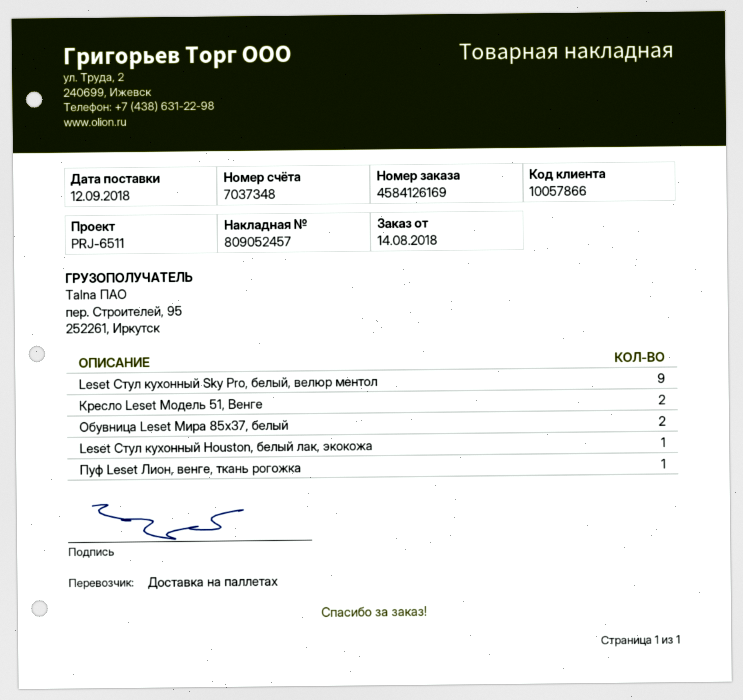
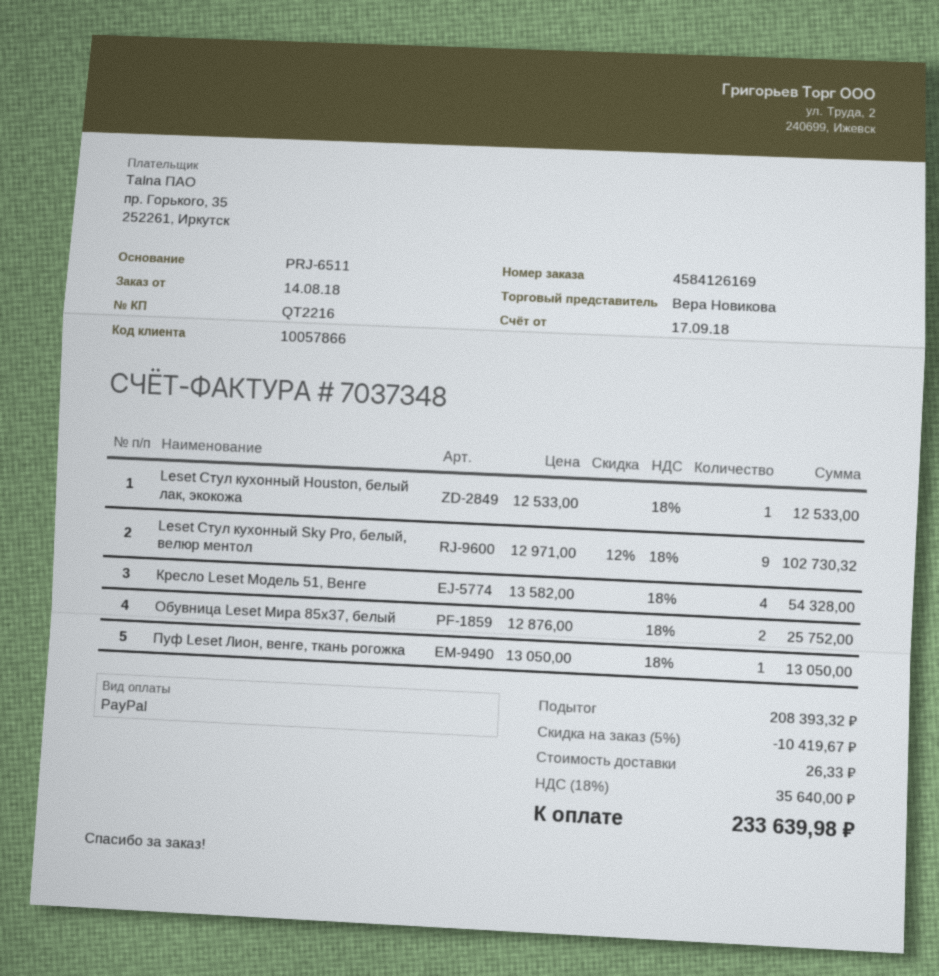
Кресло Leset Модель 51, Венге: 2 -> 4

